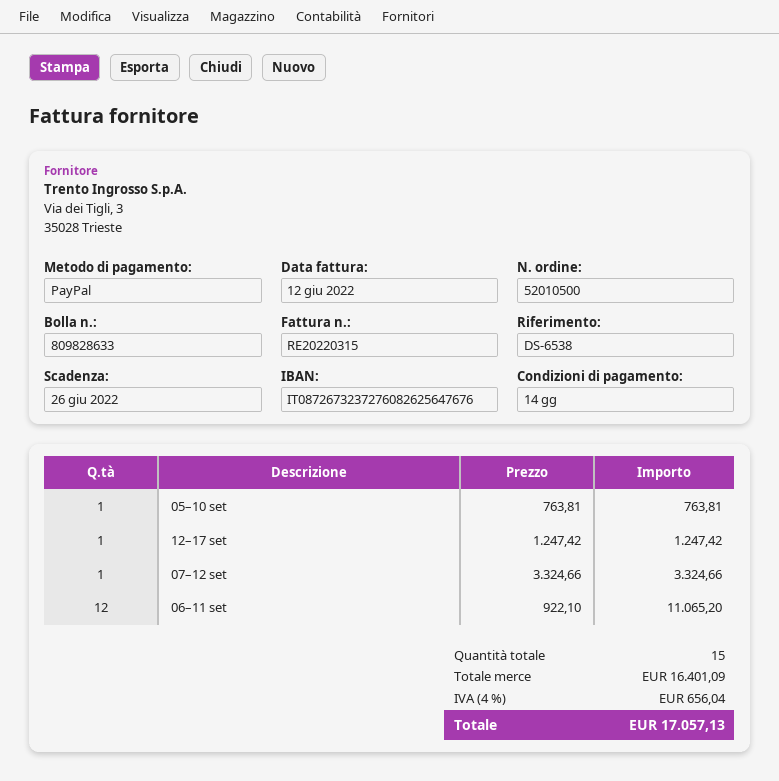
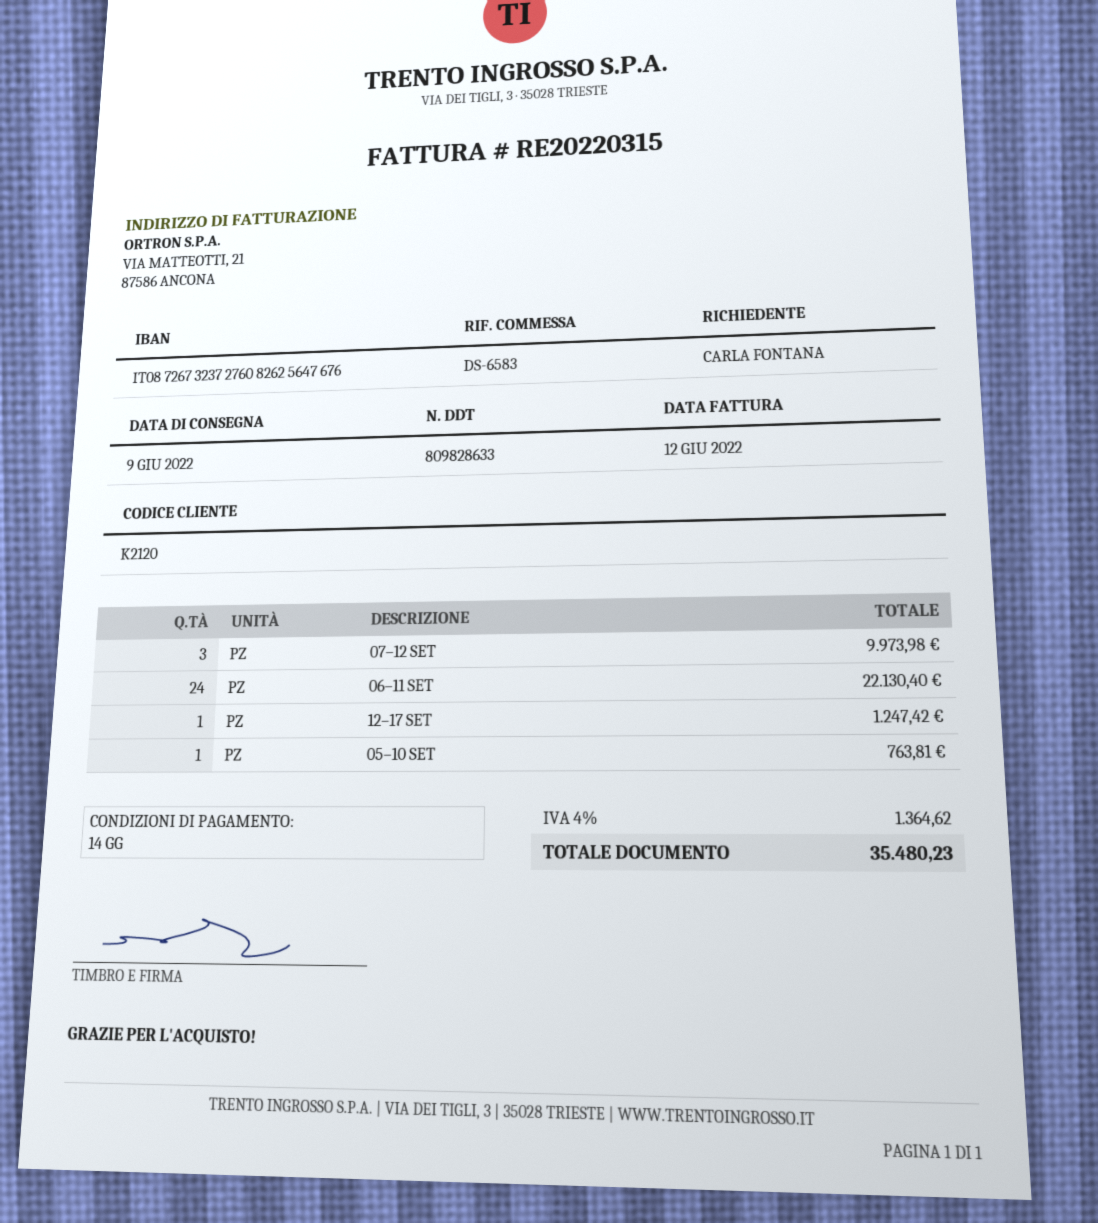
reference: DS-6538 -> DS-6583
07–12 set: 1 for 3324.66 -> 3 for 9973.98
06–11 set: 12 for 11065.20 -> 24 for 22130.40
tax: 4% = 656.04 -> 4% = 1364.62
total: 17057.13 -> 35480.23

